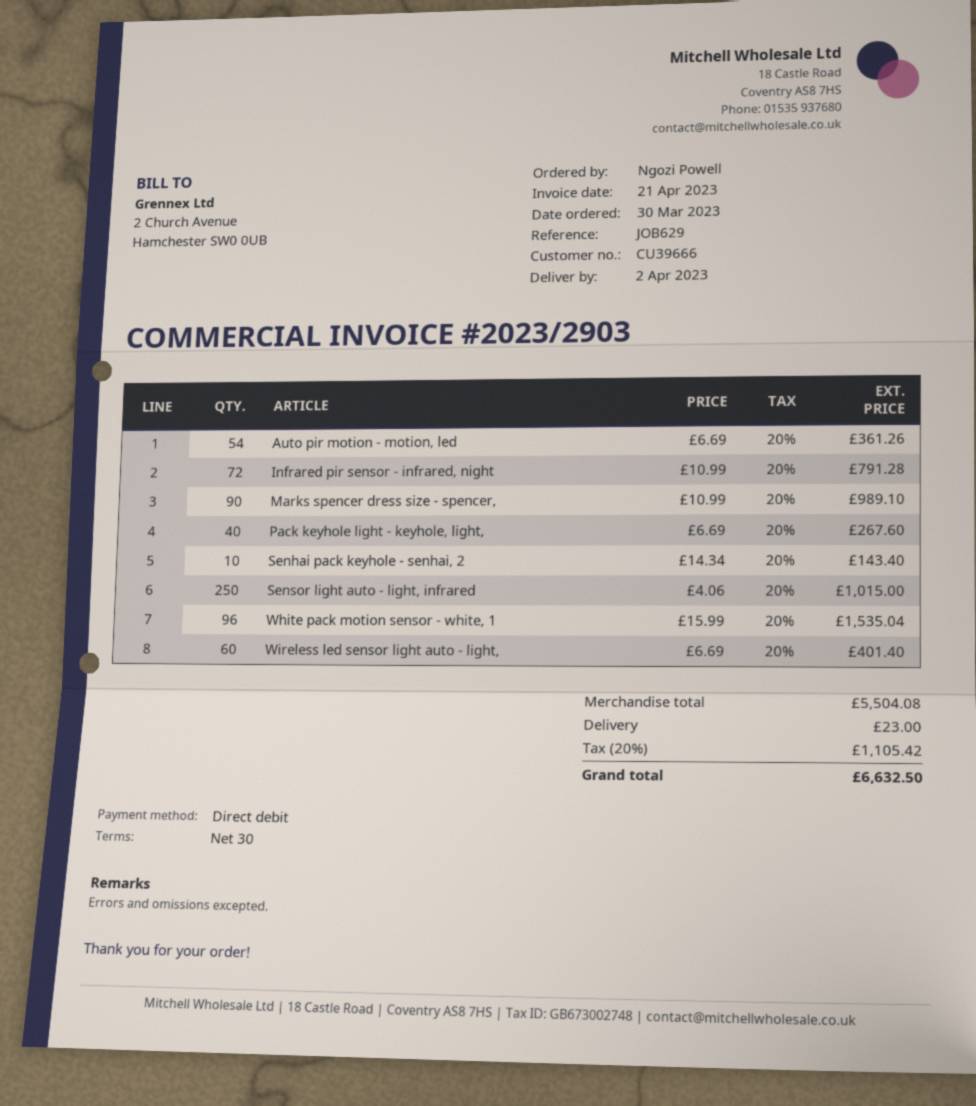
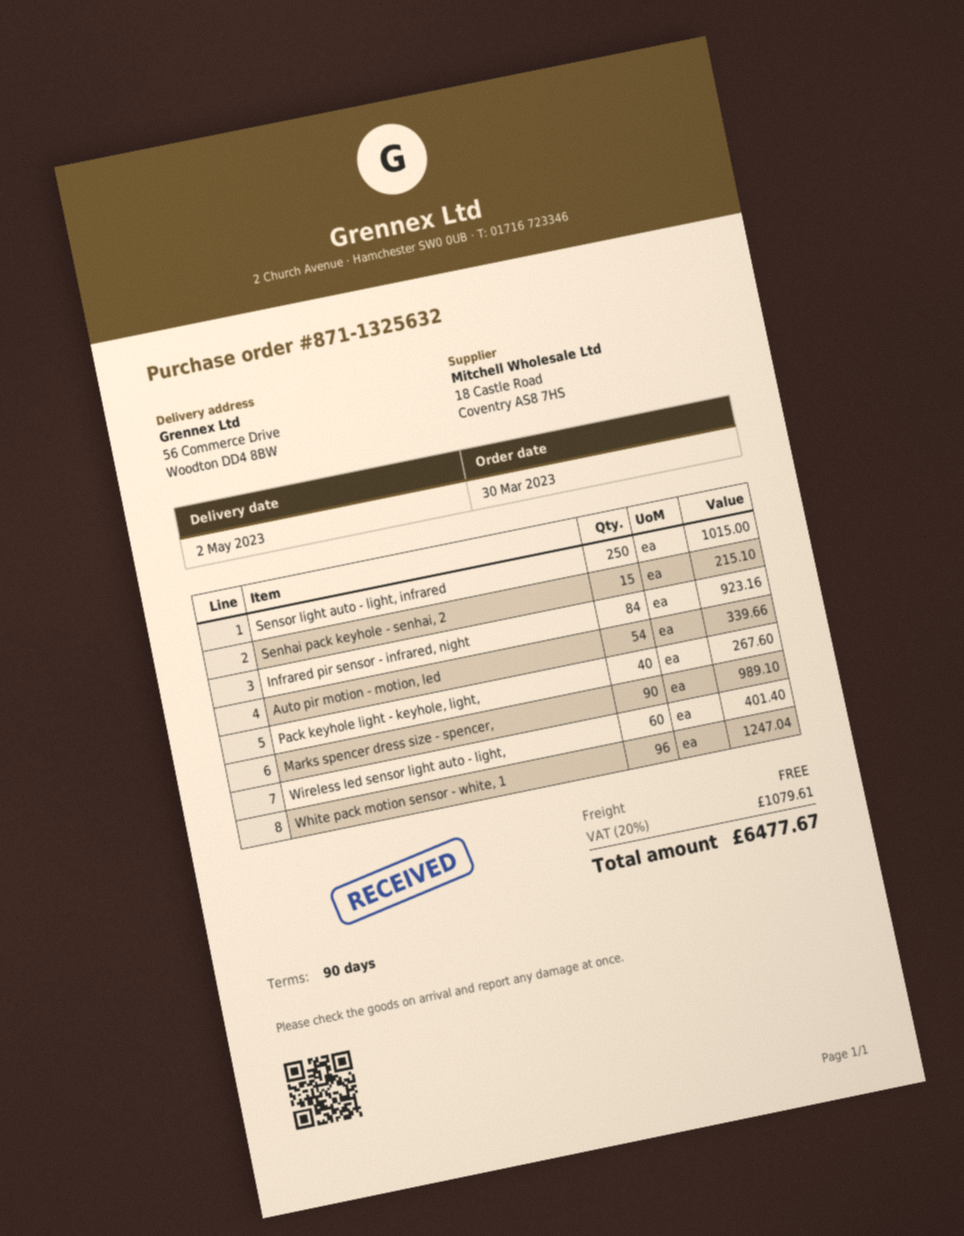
delivery date: 2023-04-02 -> 2023-05-02
payment terms: 30 days -> 90 days
Auto pir motion - motion, led: 54 for 361.26 -> 54 for 339.66
Infrared pir sensor - infrared, night: 72 for 791.28 -> 84 for 923.16
Senhai pack keyhole - senhai, 2: 10 for 143.40 -> 15 for 215.10
White pack motion sensor - white, 1: 96 for 1535.04 -> 96 for 1247.04
shipping: 23.00 -> 0.00
tax: 20% = 1105.42 -> 20% = 1079.61
total: 6632.50 -> 6477.67

